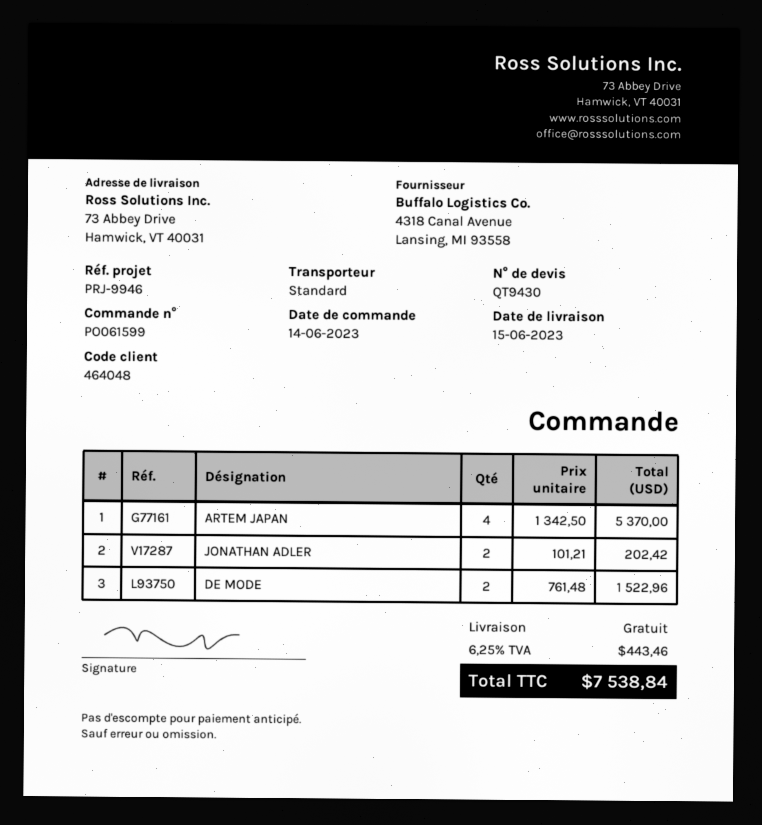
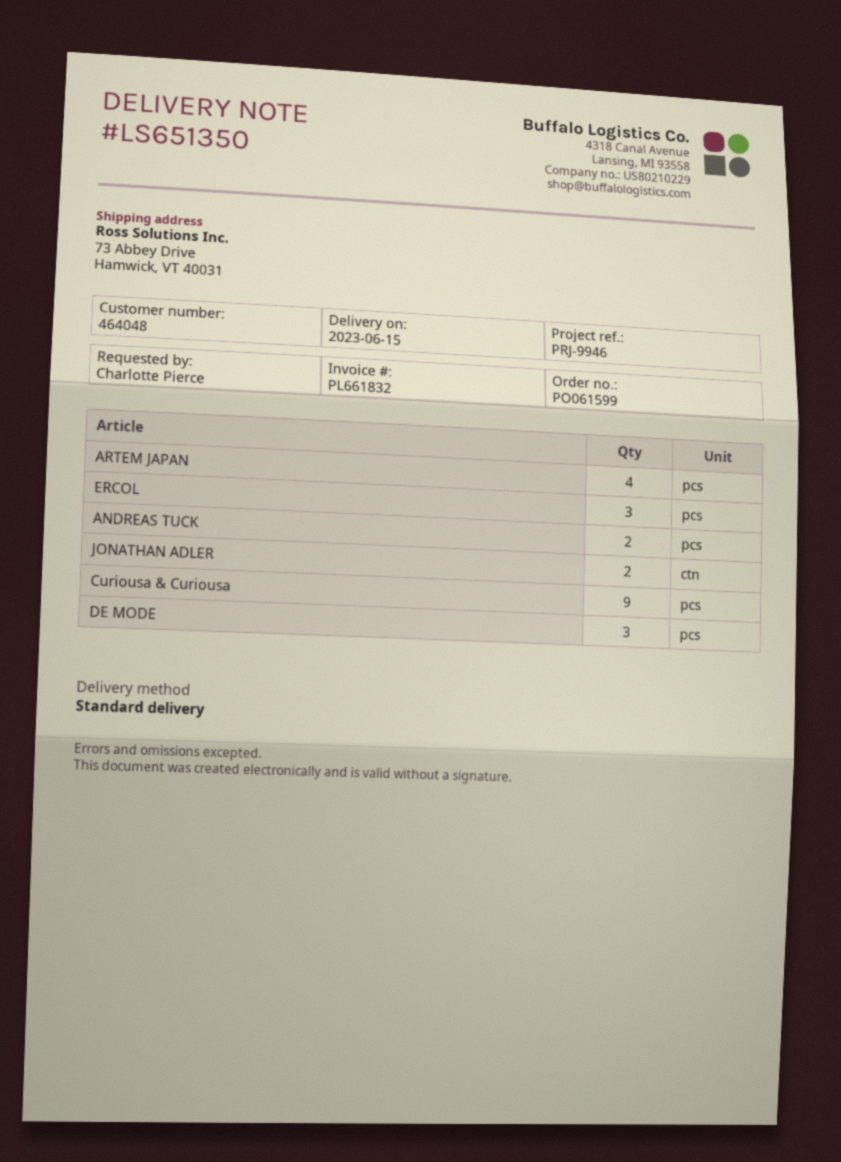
DE MODE: 2 -> 3
ERCOL: none -> 3
ANDREAS TUCK: none -> 2
Curiousa & Curiousa: none -> 9

